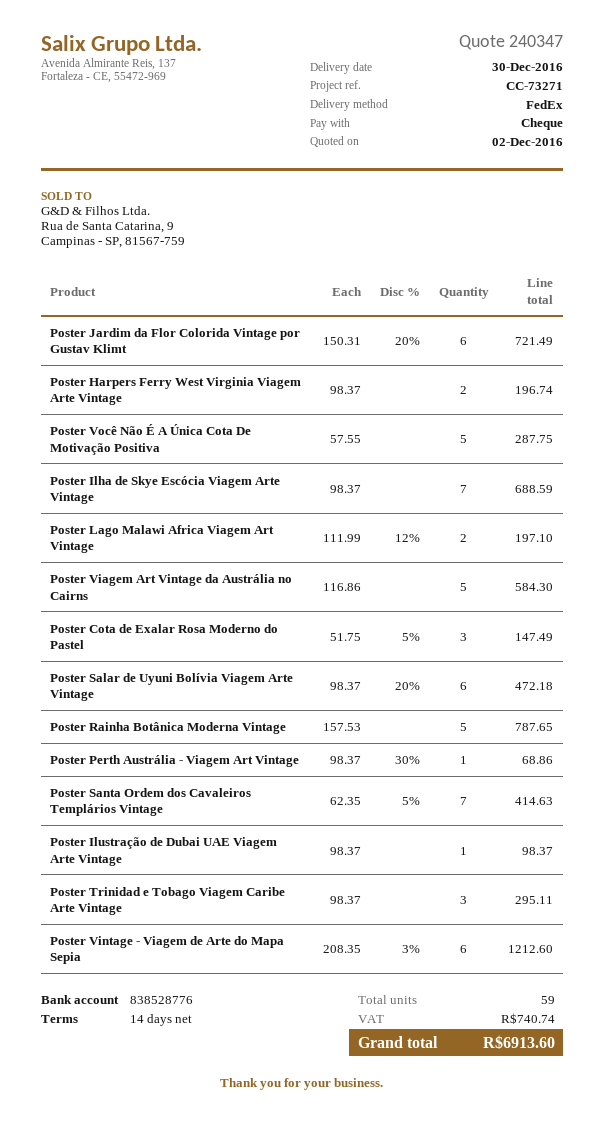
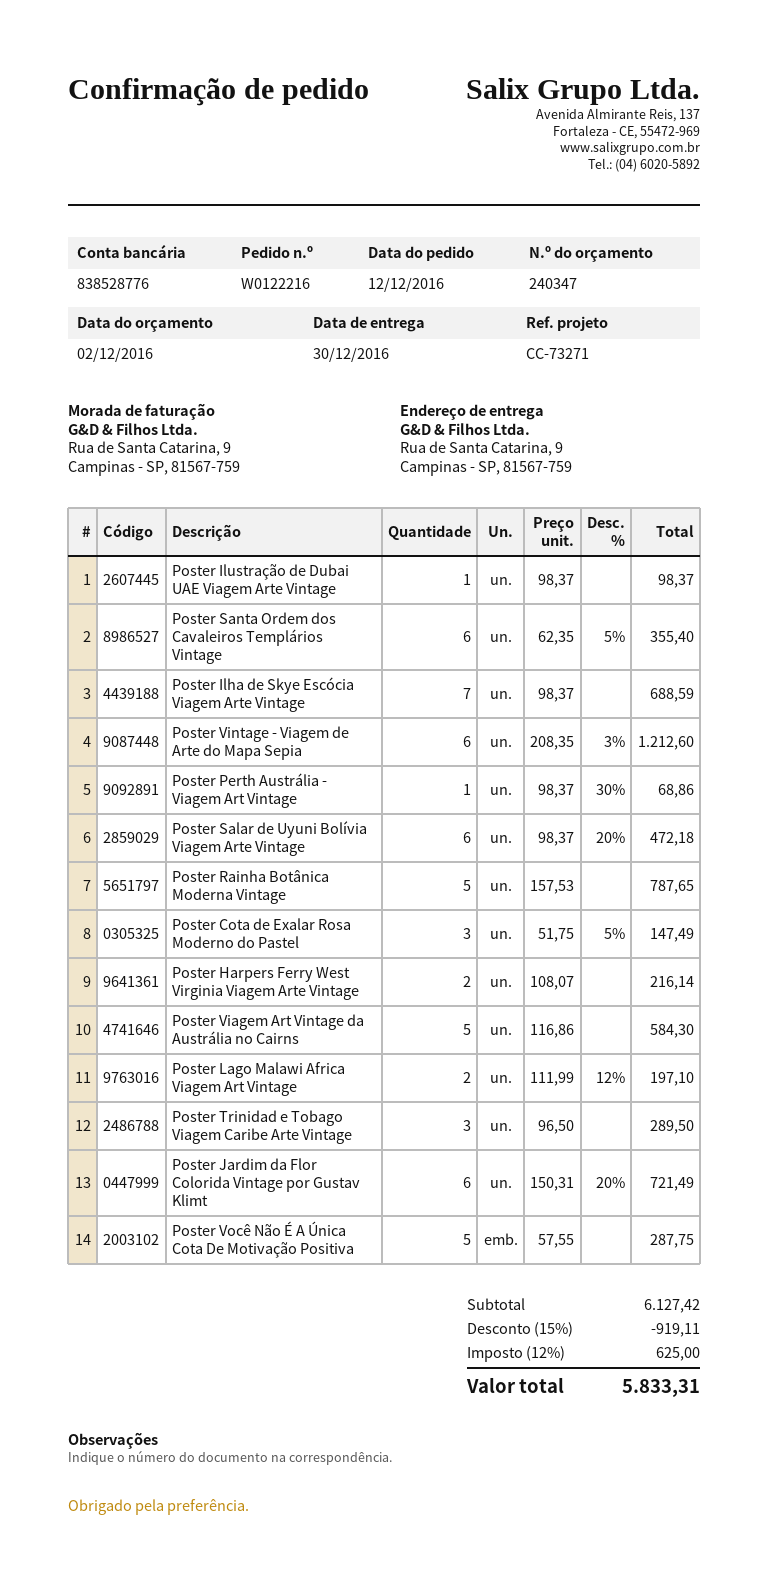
Poster Harpers Ferry West Virginia Viagem Arte Vintage: 2 x 98.37 = 196.74 -> 2 x 108.07 = 216.14
Poster Santa Ordem dos Cavaleiros Templários Vintage: 7 x 62.35 - 5% = 414.63 -> 6 x 62.35 - 5% = 355.40
Poster Trinidad e Tobago Viagem Caribe Arte Vintage: 3 x 98.37 = 295.11 -> 3 x 96.50 = 289.50
discount: none -> 15% = 919.11
tax: 740.74 -> 625.00
total: 6913.60 -> 5833.31

